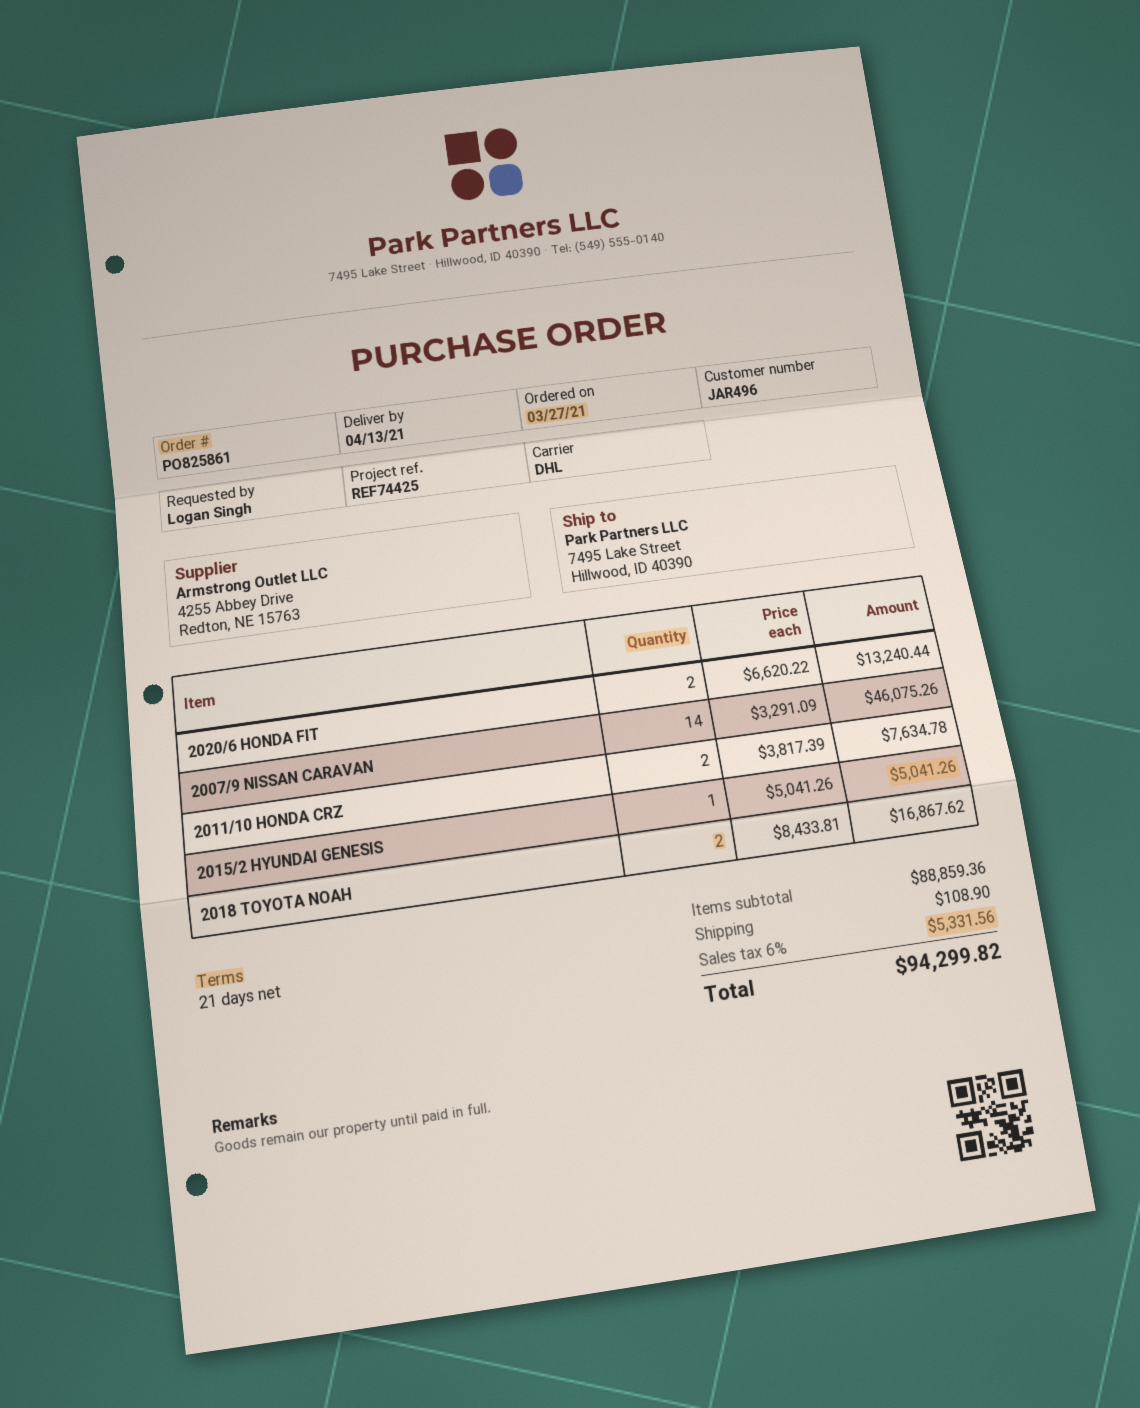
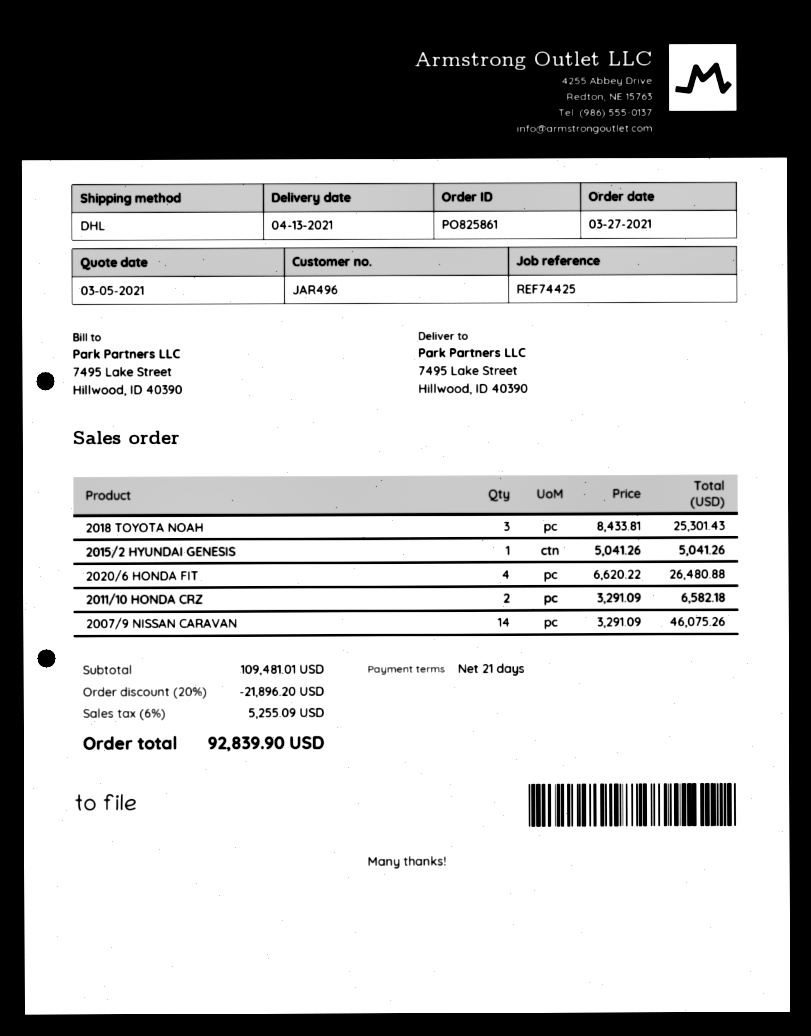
2020/6 HONDA FIT: 2 x 6620.22 = 13240.44 -> 4 x 6620.22 = 26480.88
2011/10 HONDA CRZ: 2 x 3817.39 = 7634.78 -> 2 x 3291.09 = 6582.18
2018 TOYOTA NOAH: 2 x 8433.81 = 16867.62 -> 3 x 8433.81 = 25301.43
subtotal: 88859.36 -> 109481.01
discount: none -> 20% = 21896.20
shipping: 108.90 -> none
tax: 6% = 5331.56 -> 6% = 5255.09
total: 94299.82 -> 92839.90

